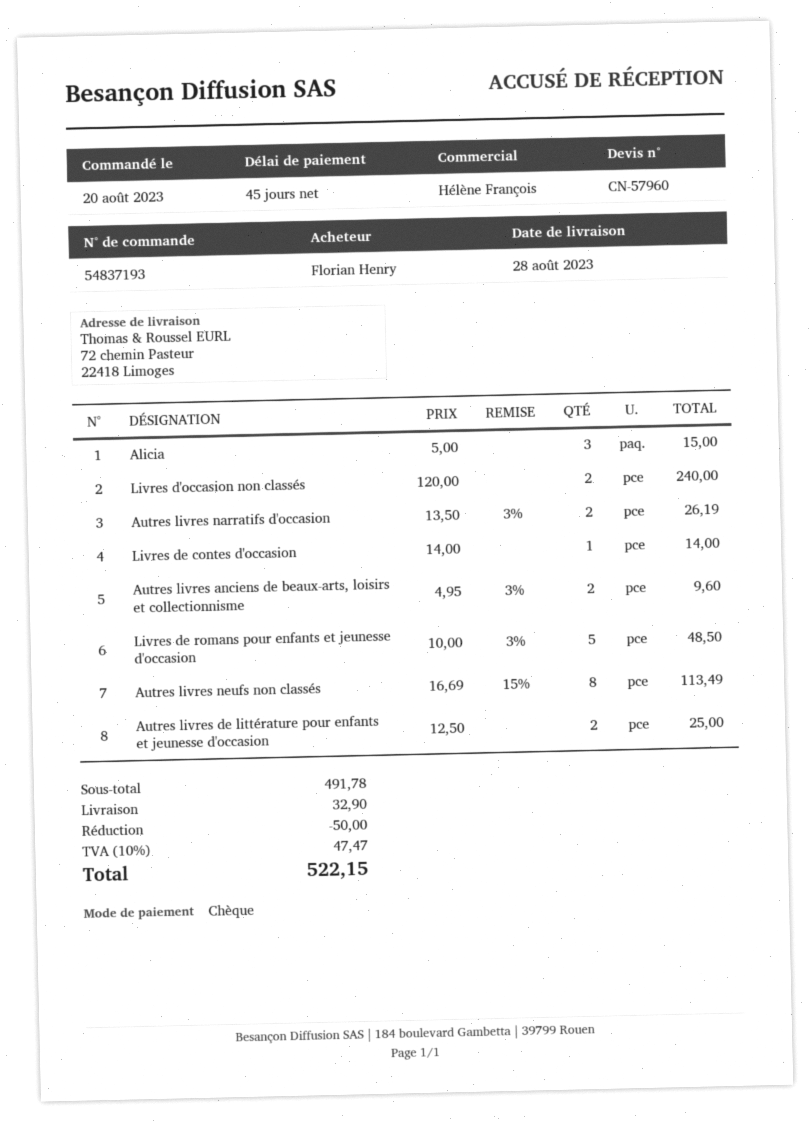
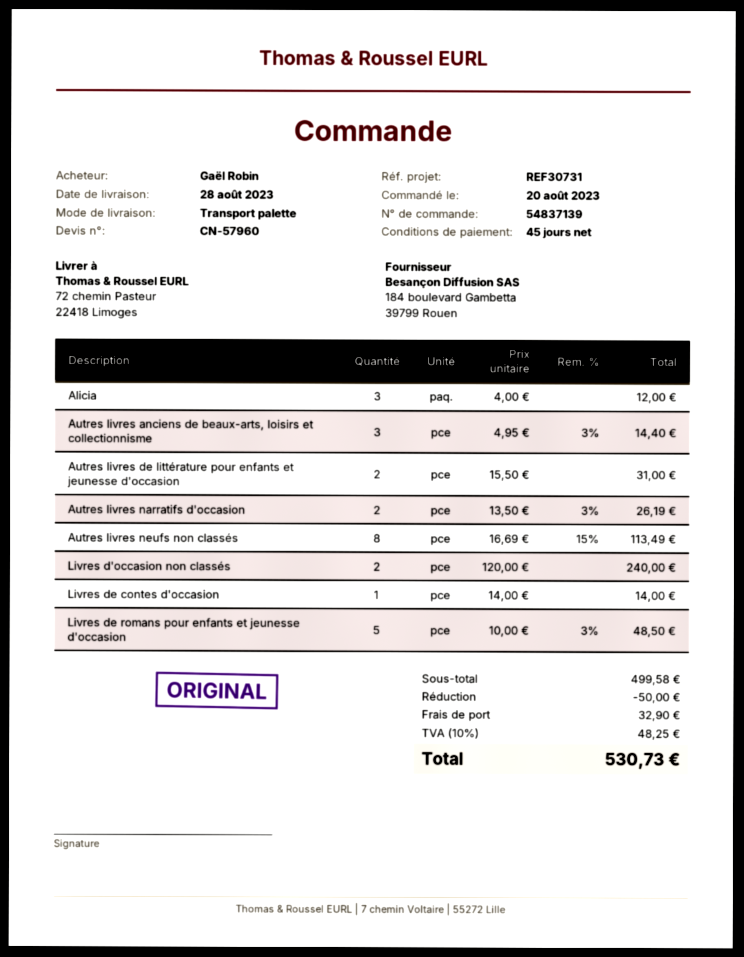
order number: 54837193 -> 54837139
ordered by: Florian Henry -> Gaël Robin
Alicia: 3 x 5.00 = 15.00 -> 3 x 4.00 = 12.00
Autres livres anciens de beaux-arts, loisirs et collectionnisme: 2 x 4.95 - 3% = 9.60 -> 3 x 4.95 - 3% = 14.40
Autres livres de littérature pour enfants et jeunesse d'occasion: 2 x 12.50 = 25.00 -> 2 x 15.50 = 31.00
subtotal: 491.78 -> 499.58
tax: 10% = 47.47 -> 10% = 48.25
total: 522.15 -> 530.73

